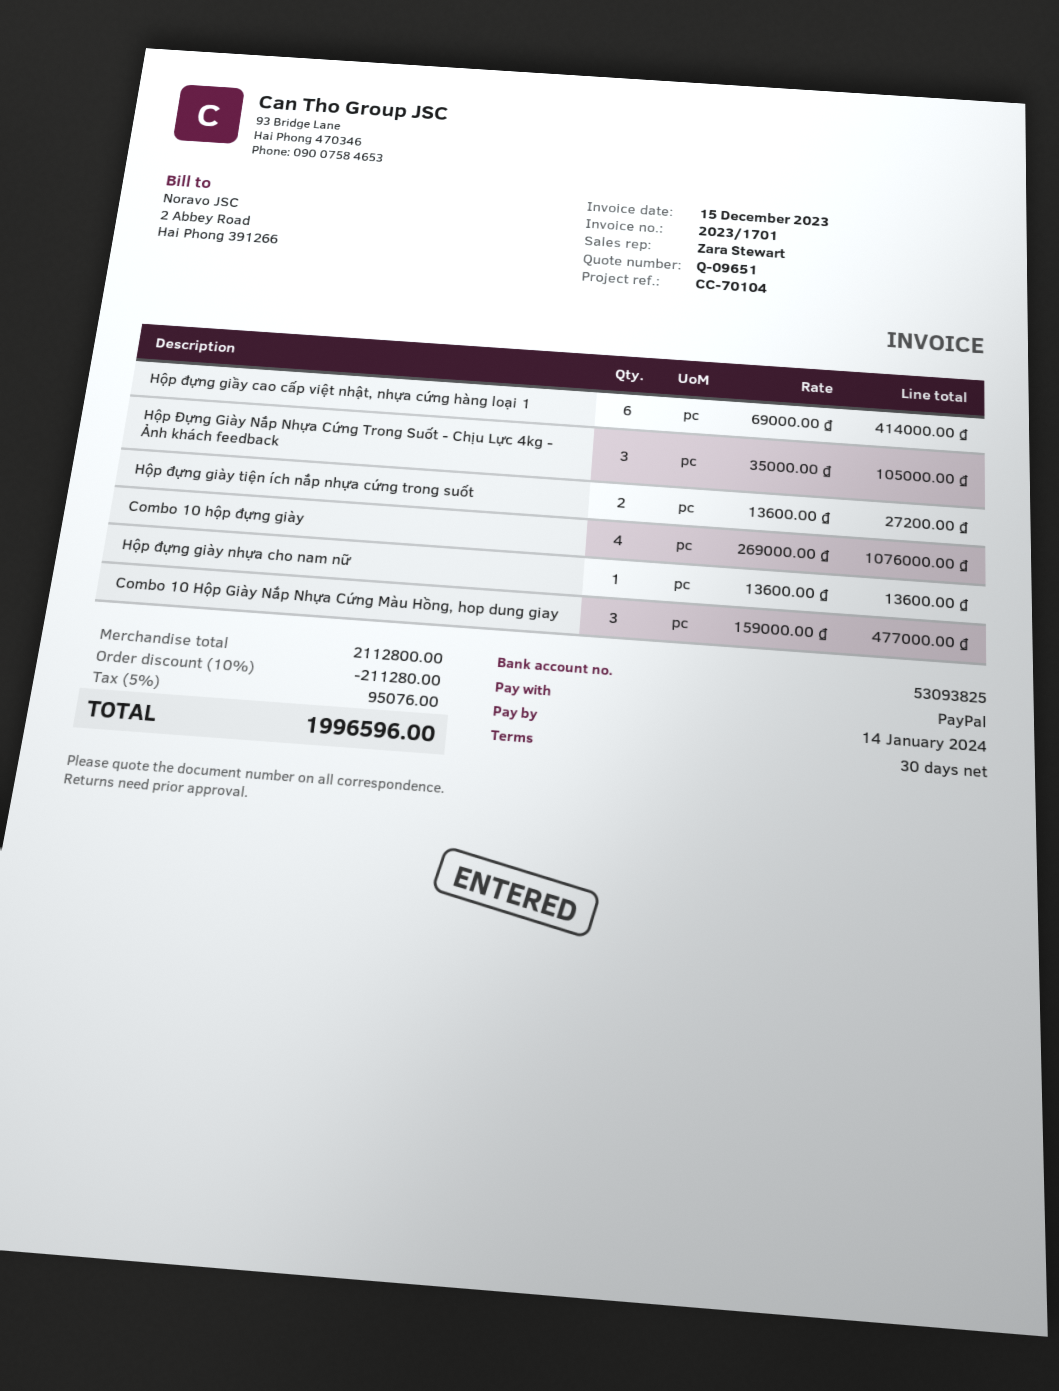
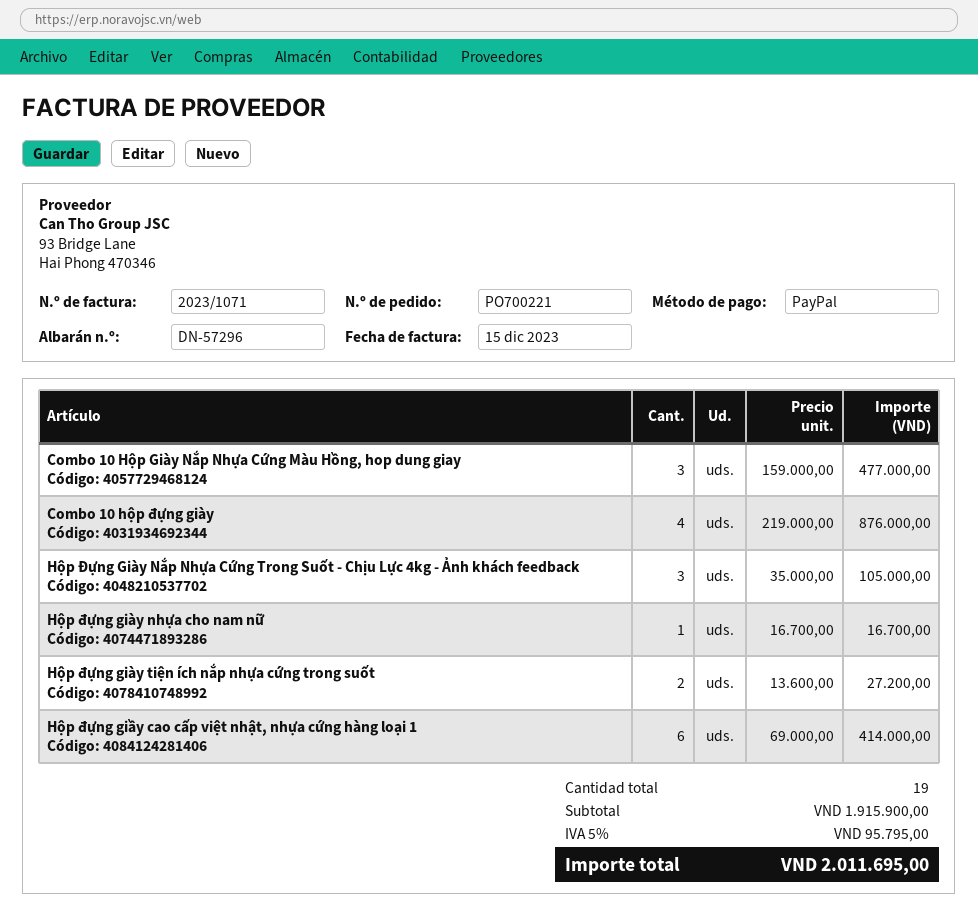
invoice number: 2023/1701 -> 2023/1071
Combo 10 hộp đựng giày: 4 x 269000.00 = 1076000.00 -> 4 x 219000.00 = 876000.00
Hộp đựng giày nhựa cho nam nữ: 1 x 13600.00 = 13600.00 -> 1 x 16700.00 = 16700.00
subtotal: 2112800.00 -> 1915900.00
discount: 10% = 211280.00 -> none
tax: 5% = 95076.00 -> 5% = 95795.00
total: 1996596.00 -> 2011695.00

